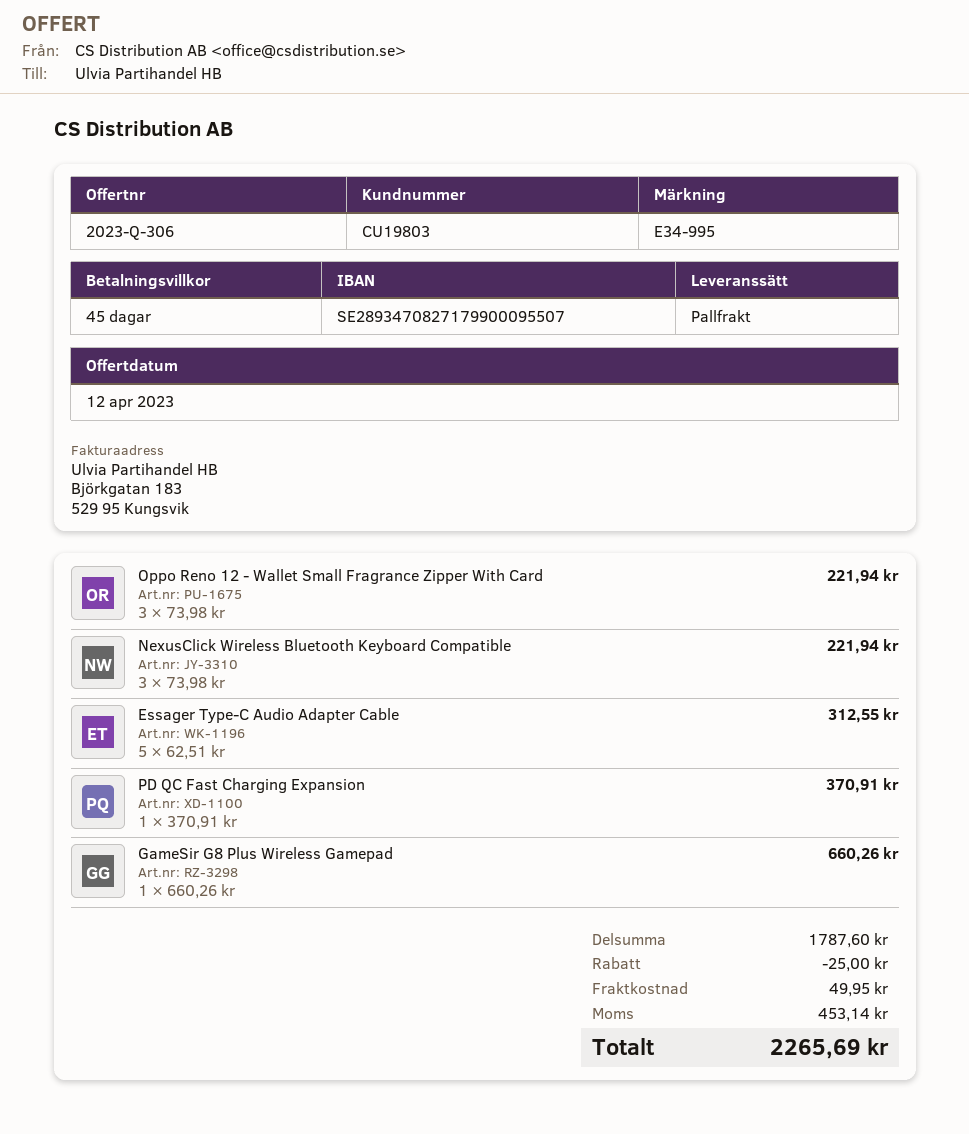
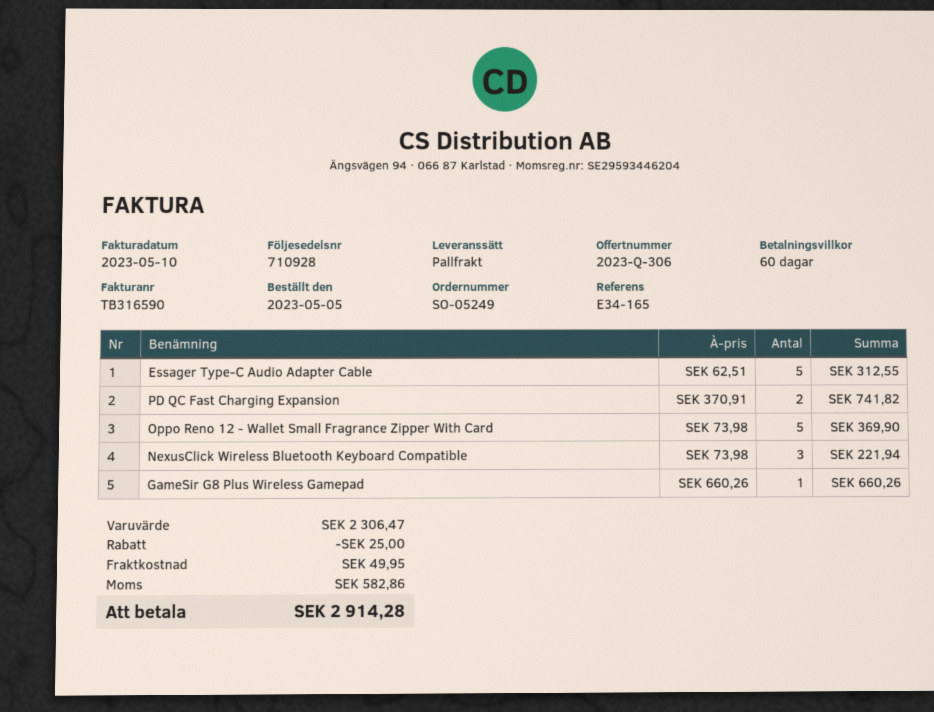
payment terms: 45 days -> 60 days
reference: E34-995 -> E34-165
Oppo Reno 12 - Wallet Small Fragrance Zipper With Card: 3 x 73.98 = 221.94 -> 5 x 73.98 = 369.90
PD QC Fast Charging Expansion: 1 x 370.91 = 370.91 -> 2 x 370.91 = 741.82
subtotal: 1787.60 -> 2306.47
tax: 453.14 -> 582.86
total: 2265.69 -> 2914.28

